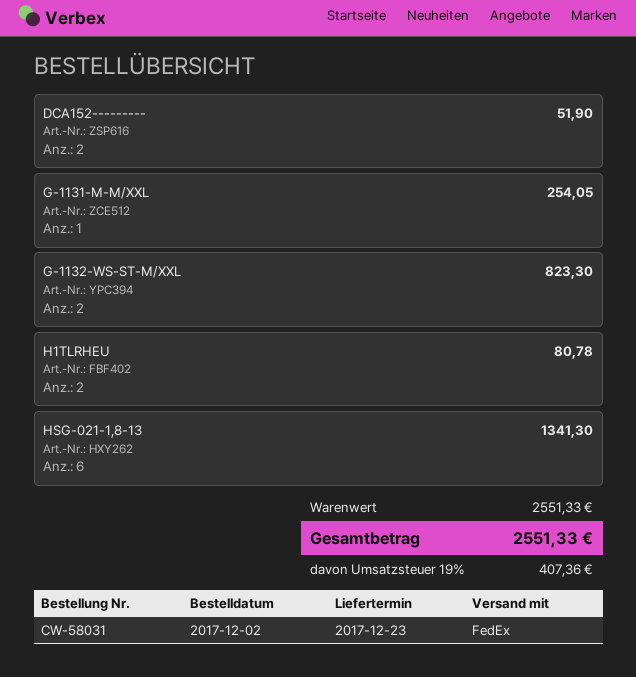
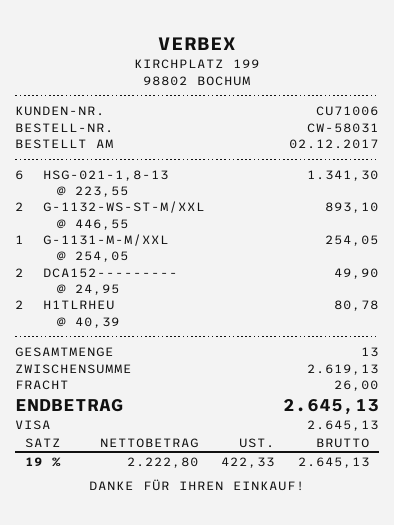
DCA152---------: 2 for 51.90 -> 2 for 49.90
G-1132-WS-ST-M/XXL: 2 for 823.30 -> 2 for 893.10
subtotal: 2551.33 -> 2619.13
shipping: none -> 26.00
tax: 19% = 407.36 -> 19% = 422.33
total: 2551.33 -> 2645.13

